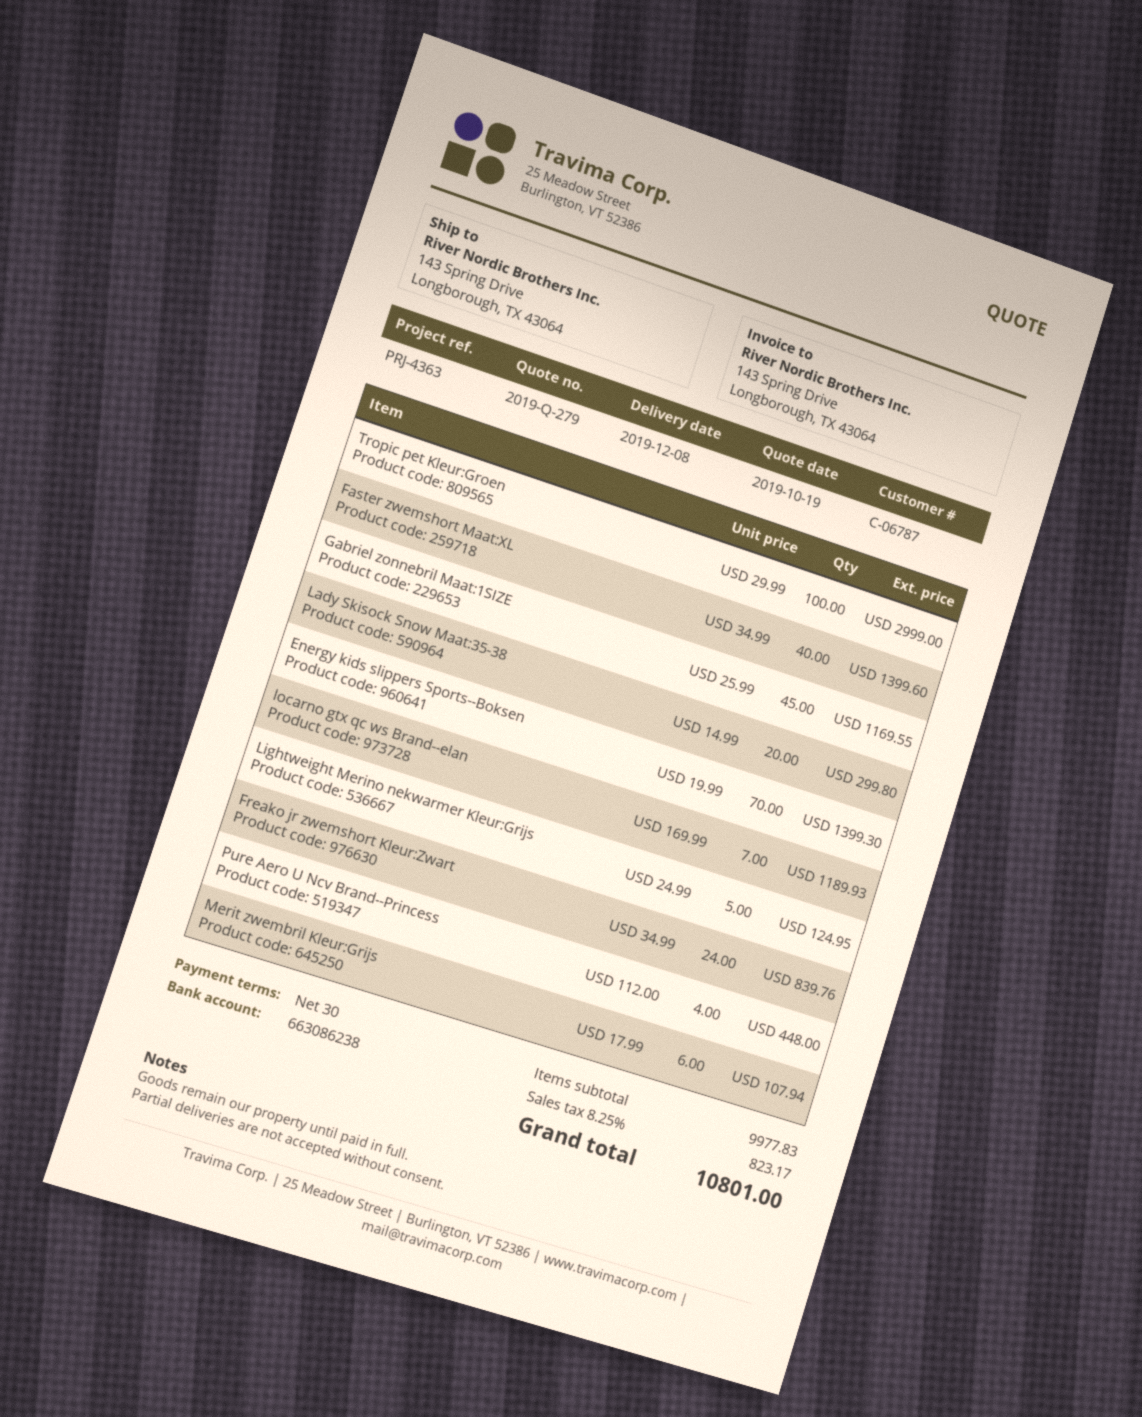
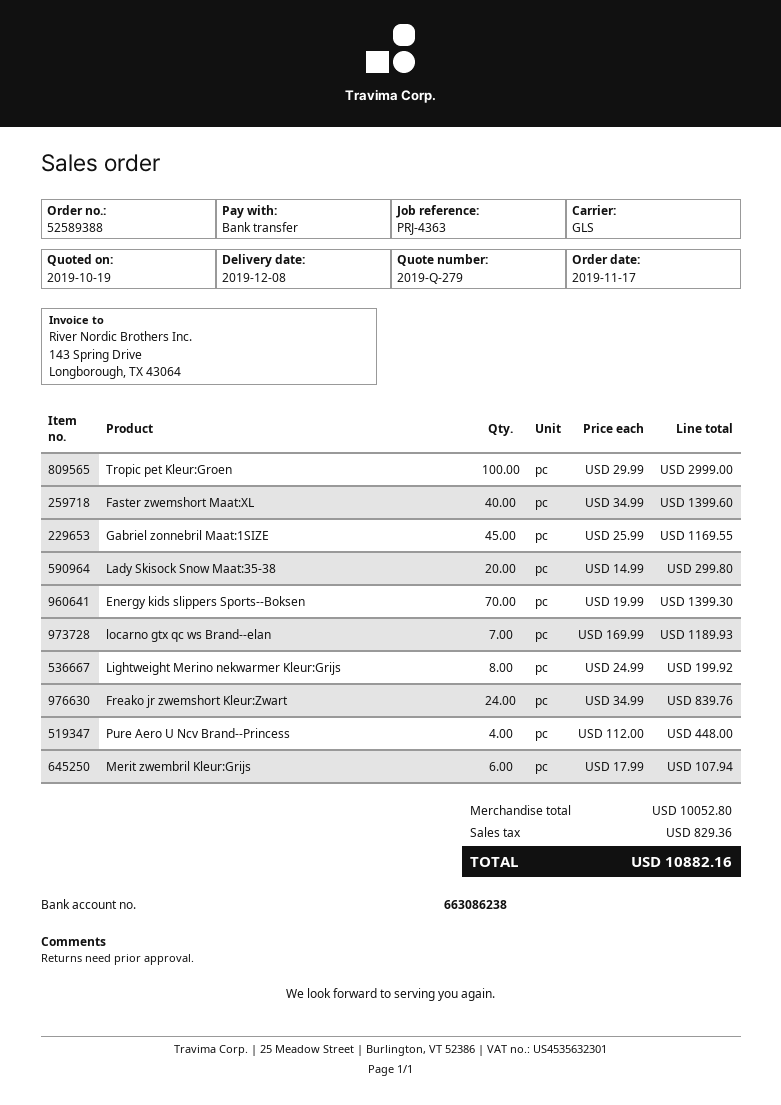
Lightweight Merino nekwarmer Kleur:Grijs: 5 x 24.99 = 124.95 -> 8 x 24.99 = 199.92
subtotal: 9977.83 -> 10052.80
tax: 823.17 -> 829.36
total: 10801.00 -> 10882.16

